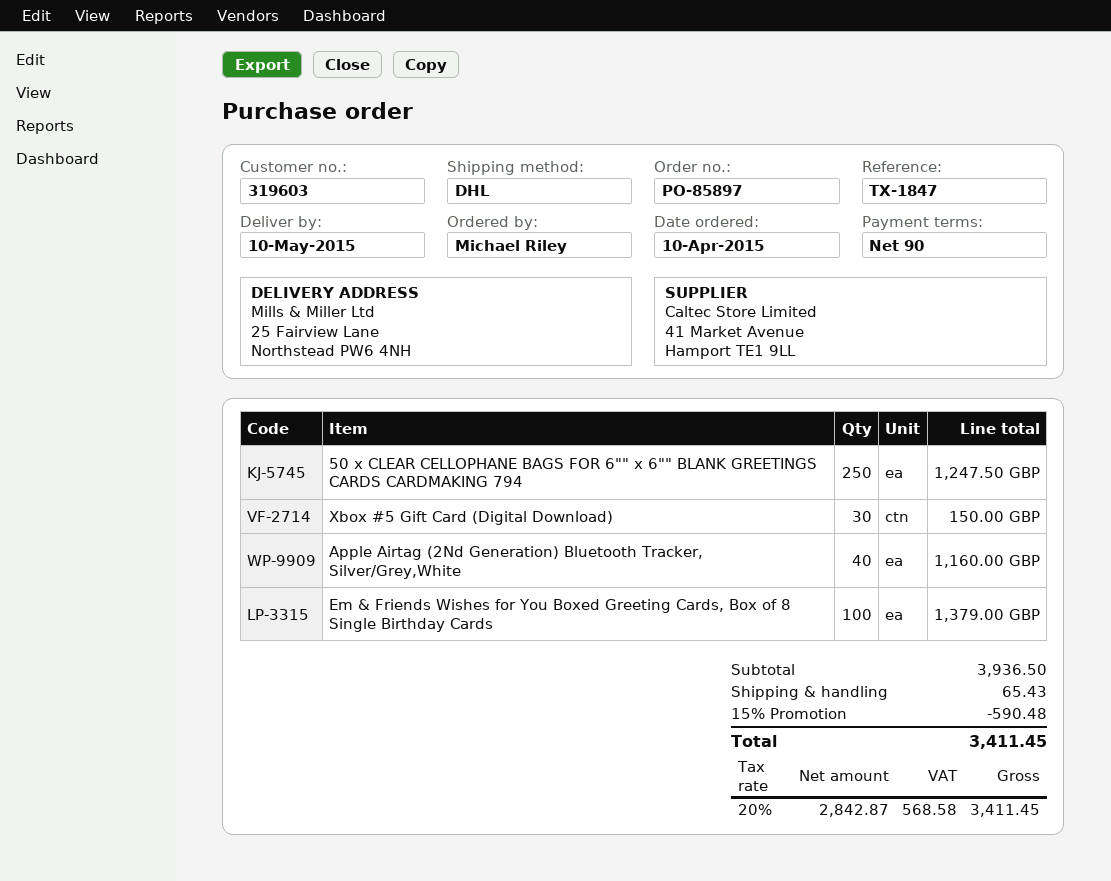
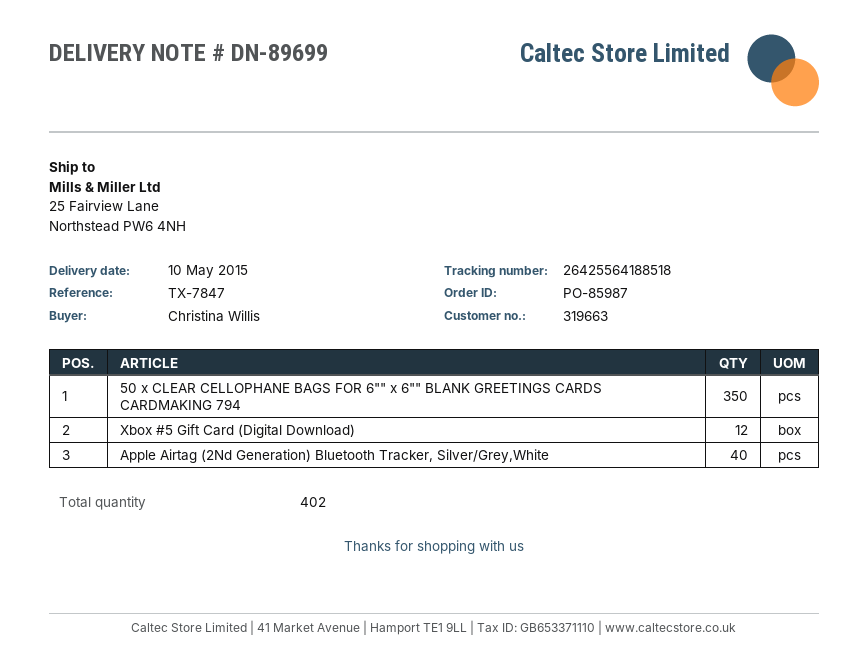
order number: PO-85897 -> PO-85987
customer number: 319603 -> 319663
reference: TX-1847 -> TX-7847
ordered by: Michael Riley -> Christina Willis
50 x CLEAR CELLOPHANE BAGS FOR 6"" x 6"" BLANK GREETINGS CARDS CARDMAKING 794: 250 -> 350
Xbox #5 Gift Card (Digital Download): 30 -> 12
Em & Friends Wishes for You Boxed Greeting Cards, Box of 8 Single Birthday Cards: 100 -> none

